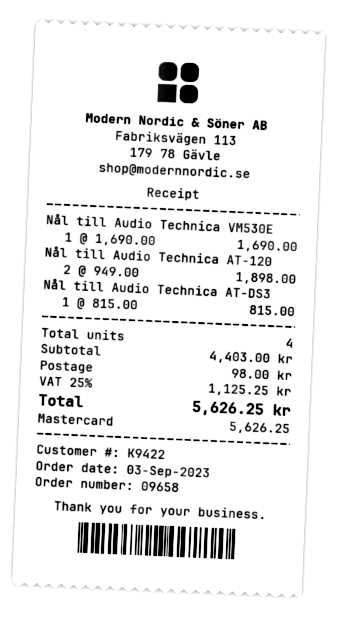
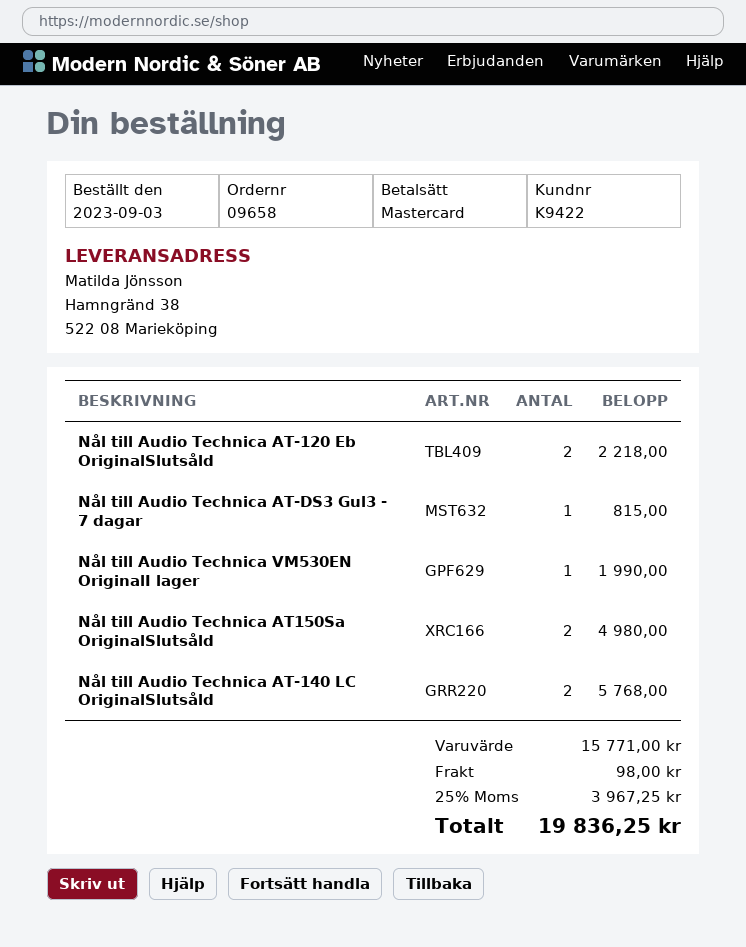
Nål till Audio Technica VM530E: 1 for 1690.00 -> 1 for 1990.00
Nål till Audio Technica AT-120: 2 for 1898.00 -> 2 for 2218.00
Nål till Audio Technica AT150Sa OriginalSlutsåld: none -> 2 for 4980.00
Nål till Audio Technica AT-140 LC OriginalSlutsåld: none -> 2 for 5768.00
subtotal: 4403.00 -> 15771.00
tax: 25% = 1125.25 -> 25% = 3967.25
total: 5626.25 -> 19836.25

